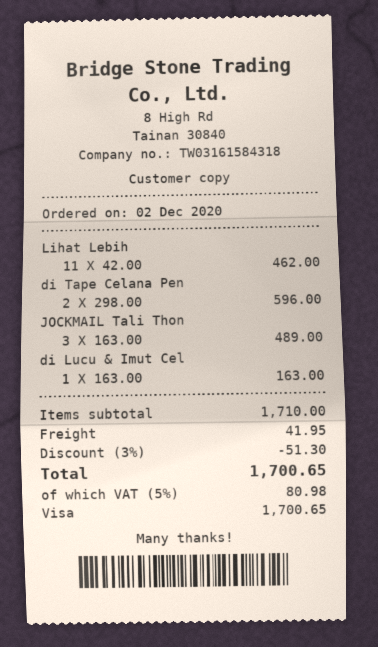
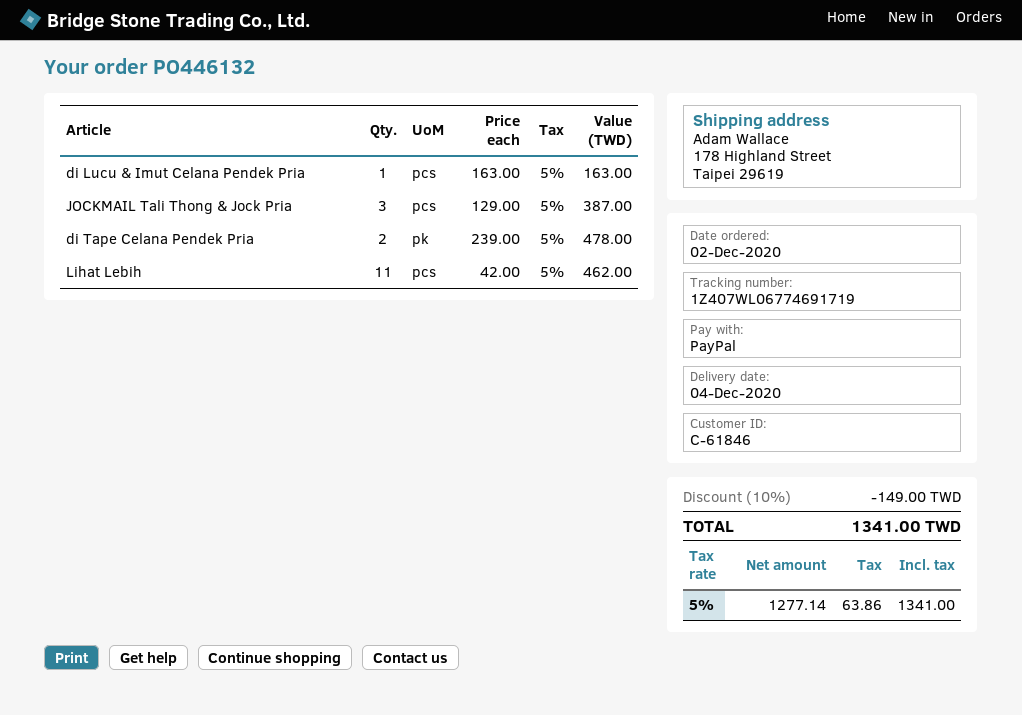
payment method: Visa -> PayPal
di Tape Celana Pen: 2 x 298.00 = 596.00 -> 2 x 239.00 = 478.00
JOCKMAIL Tali Thon: 3 x 163.00 = 489.00 -> 3 x 129.00 = 387.00
discount: 3% = 51.30 -> 10% = 149.00
shipping: 41.95 -> none
tax: 5% = 80.98 -> 5% = 63.86
total: 1700.65 -> 1341.00

